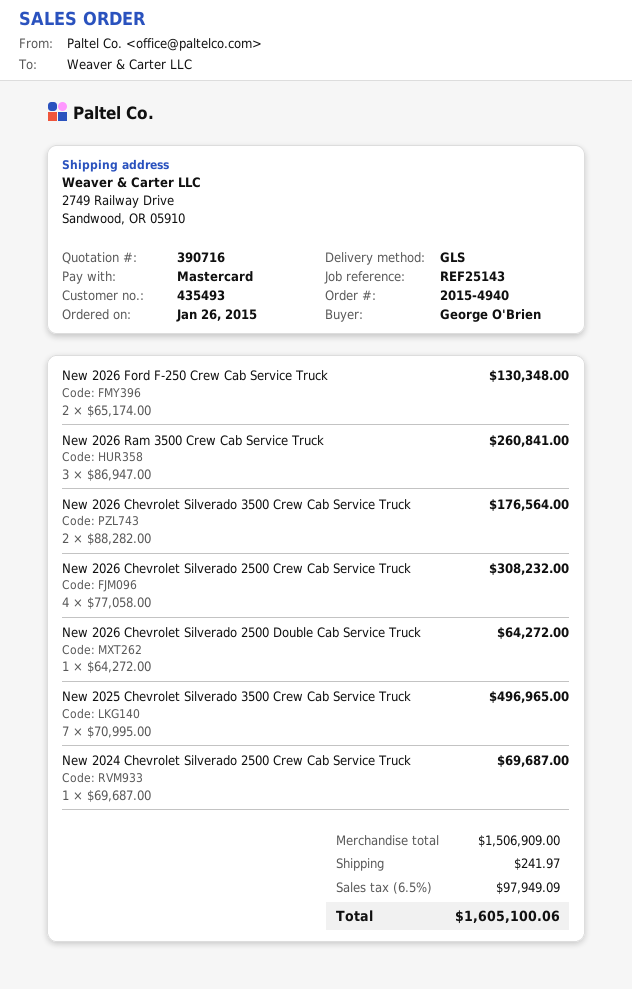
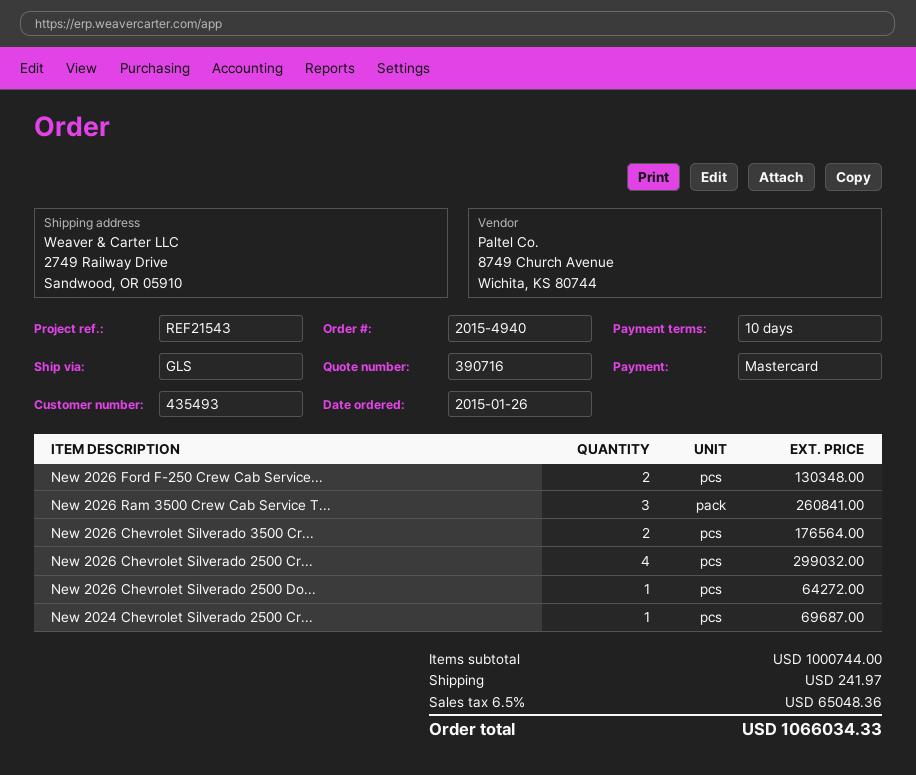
reference: REF25143 -> REF21543
New 2026 Chevrolet Silverado 2500 Crew Cab Service Truck: 4 for 308232.00 -> 4 for 299032.00
New 2025 Chevrolet Silverado 3500 Crew Cab Service Truck: 7 for 496965.00 -> none
subtotal: 1506909.00 -> 1000744.00
tax: 6.5% = 97949.09 -> 6.5% = 65048.36
total: 1605100.06 -> 1066034.33

